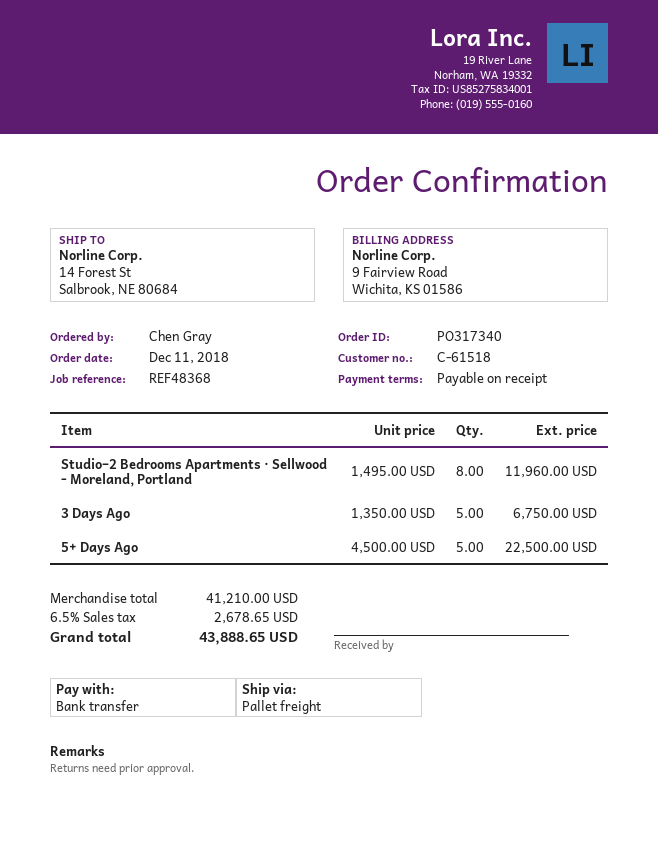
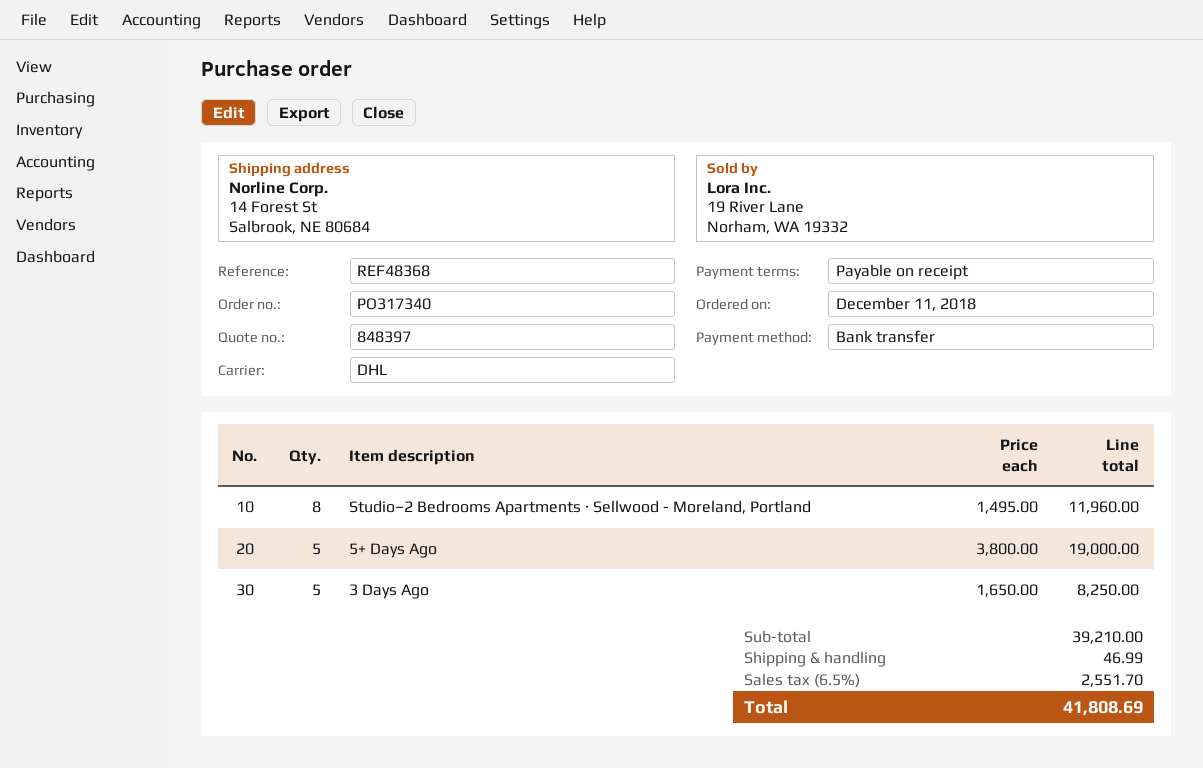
shipping method: pallet freight -> DHL
3 Days Ago: 5 x 1350.00 = 6750.00 -> 5 x 1650.00 = 8250.00
5+ Days Ago: 5 x 4500.00 = 22500.00 -> 5 x 3800.00 = 19000.00
subtotal: 41210.00 -> 39210.00
shipping: none -> 46.99
tax: 6.5% = 2678.65 -> 6.5% = 2551.70
total: 43888.65 -> 41808.69

